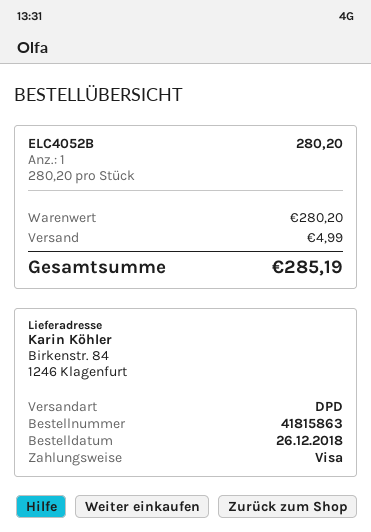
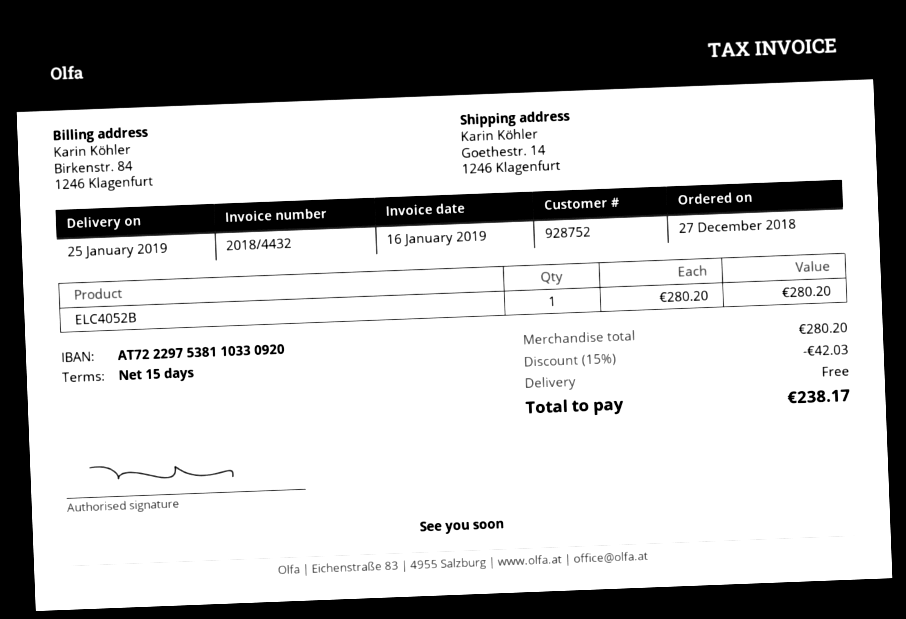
order date: 2018-12-26 -> 2018-12-27
ship to: Birkenstr. 84, 1246 Klagenfurt -> Goethestr. 14, 1246 Klagenfurt
discount: none -> 15% = 42.03
shipping: 4.99 -> 0.00
total: 285.19 -> 238.17

